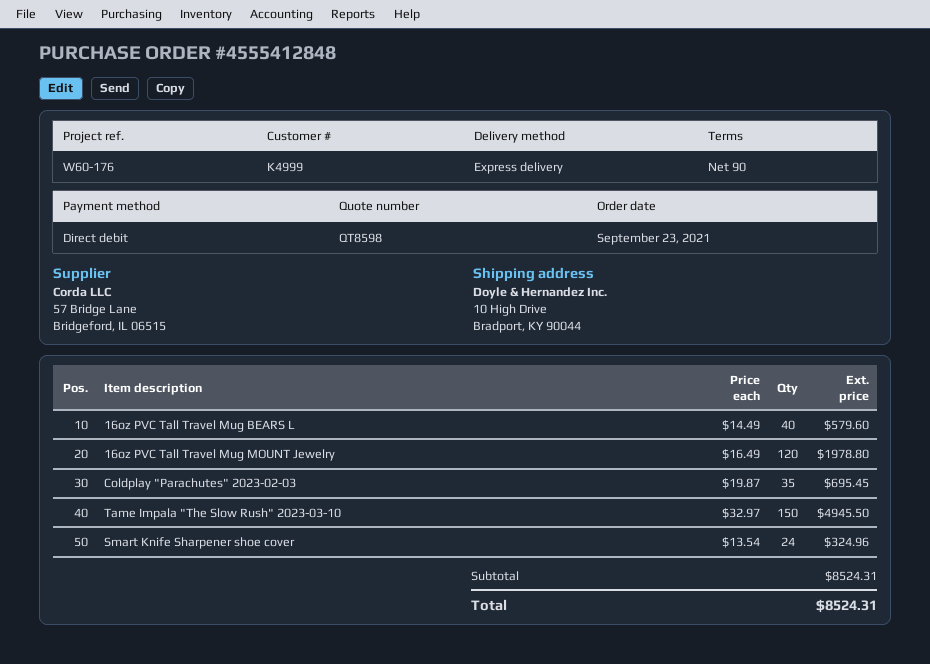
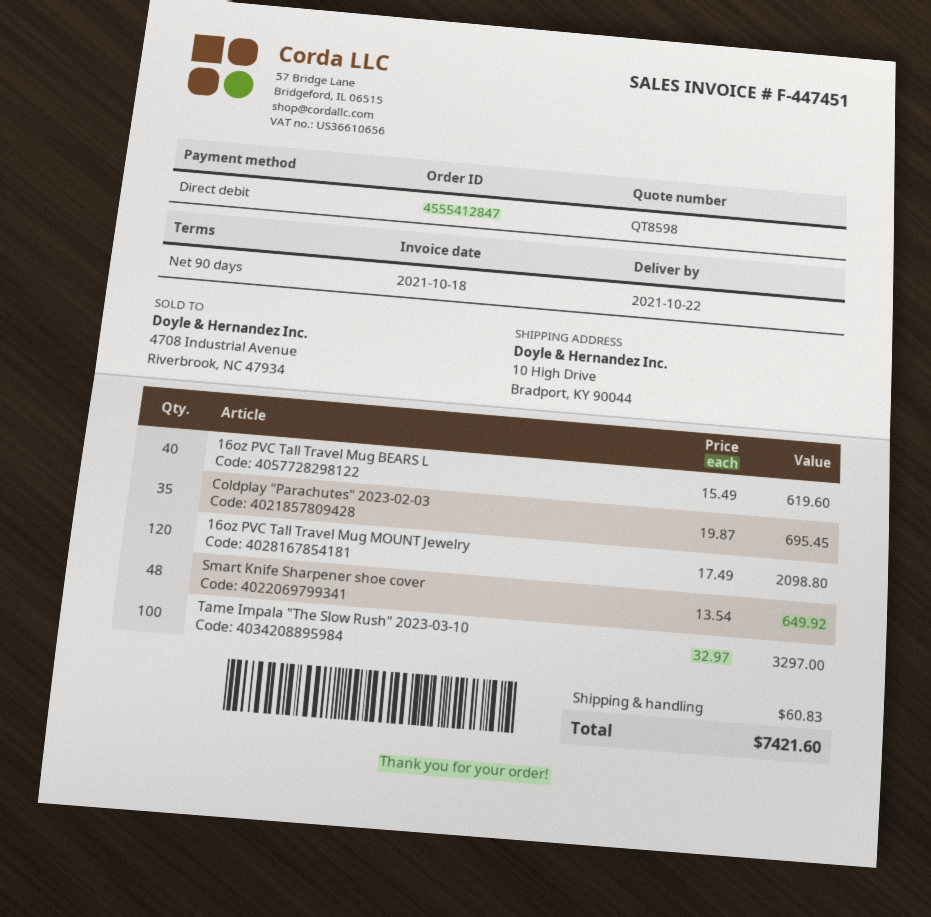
order number: 4555412848 -> 4555412847
16oz PVC Tall Travel Mug BEARS L: 40 x 14.49 = 579.60 -> 40 x 15.49 = 619.60
16oz PVC Tall Travel Mug MOUNT Jewelry: 120 x 16.49 = 1978.80 -> 120 x 17.49 = 2098.80
Tame Impala "The Slow Rush" 2023-03-10: 150 x 32.97 = 4945.50 -> 100 x 32.97 = 3297.00
Smart Knife Sharpener shoe cover: 24 x 13.54 = 324.96 -> 48 x 13.54 = 649.92
shipping: none -> 60.83
total: 8524.31 -> 7421.60

